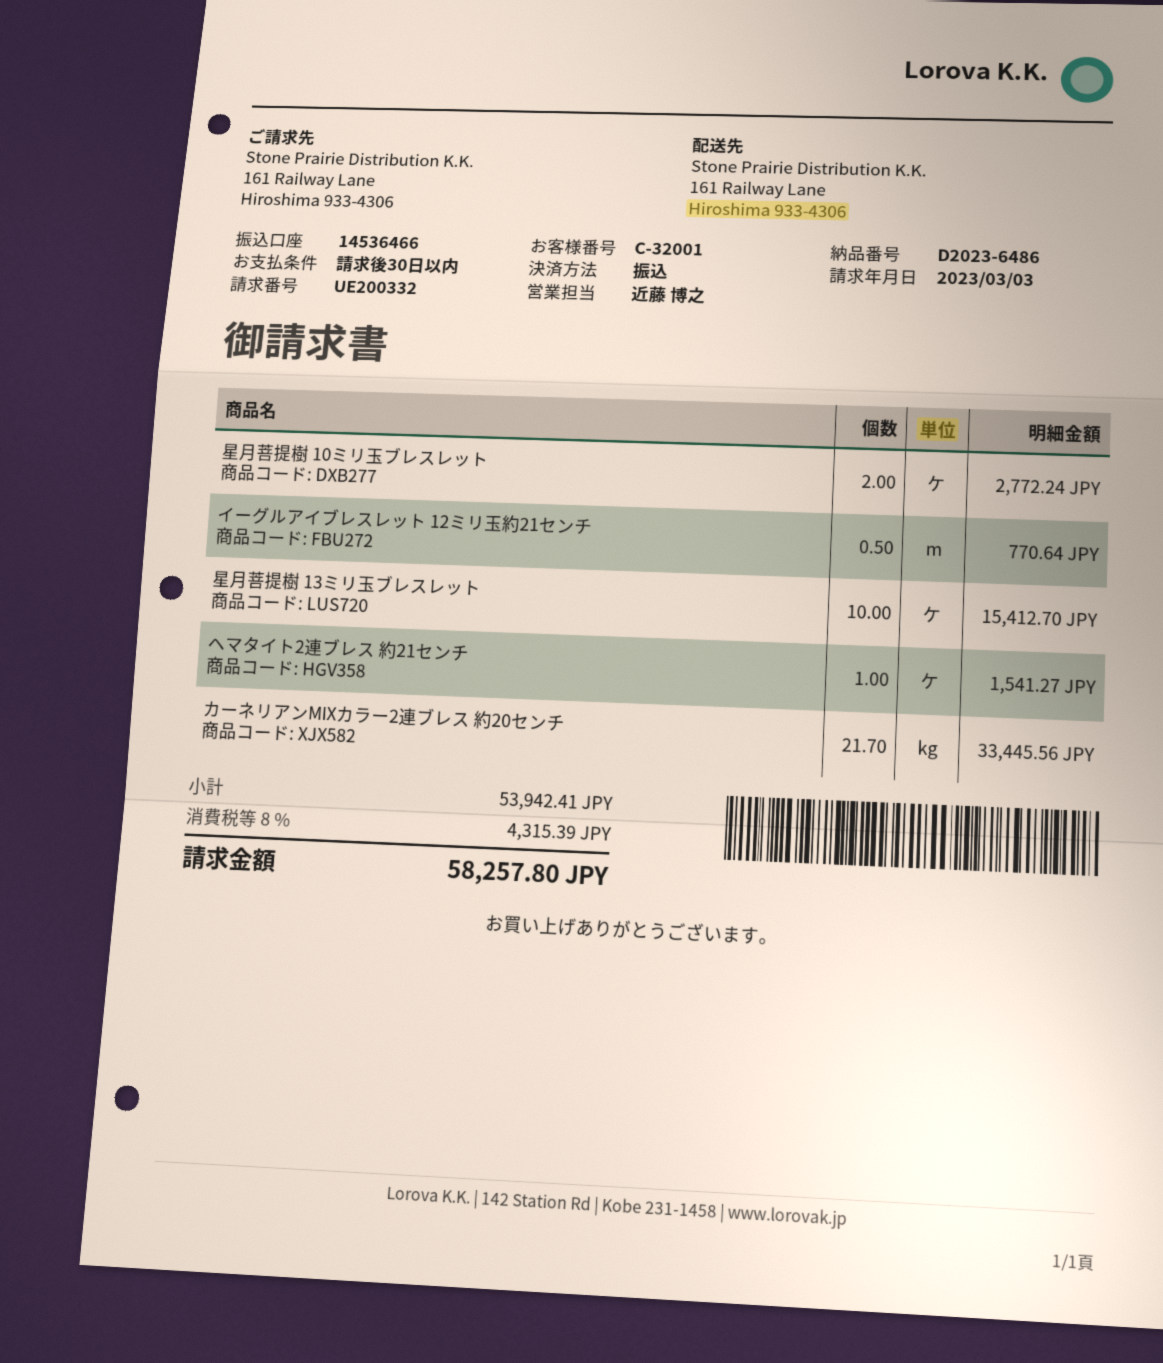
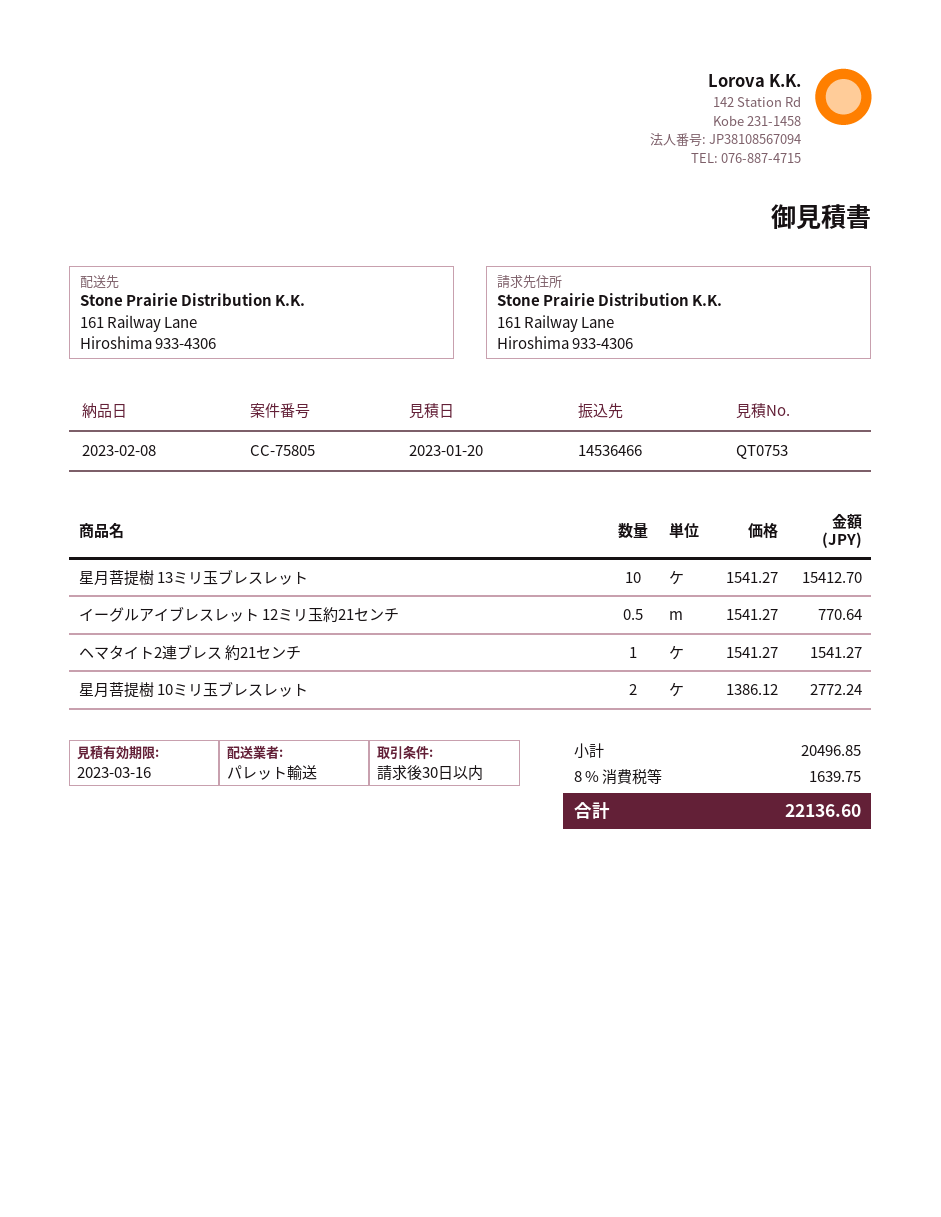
カーネリアンMIXカラー2連ブレス 約20センチ: 21.7 for 33445.56 -> none
subtotal: 53942.41 -> 20496.85
tax: 8% = 4315.39 -> 8% = 1639.75
total: 58257.80 -> 22136.60

